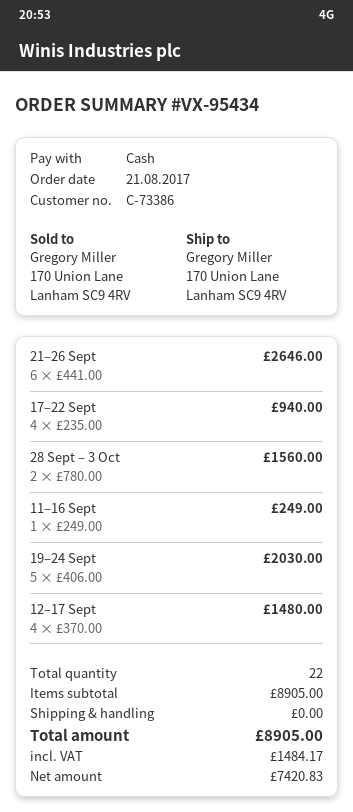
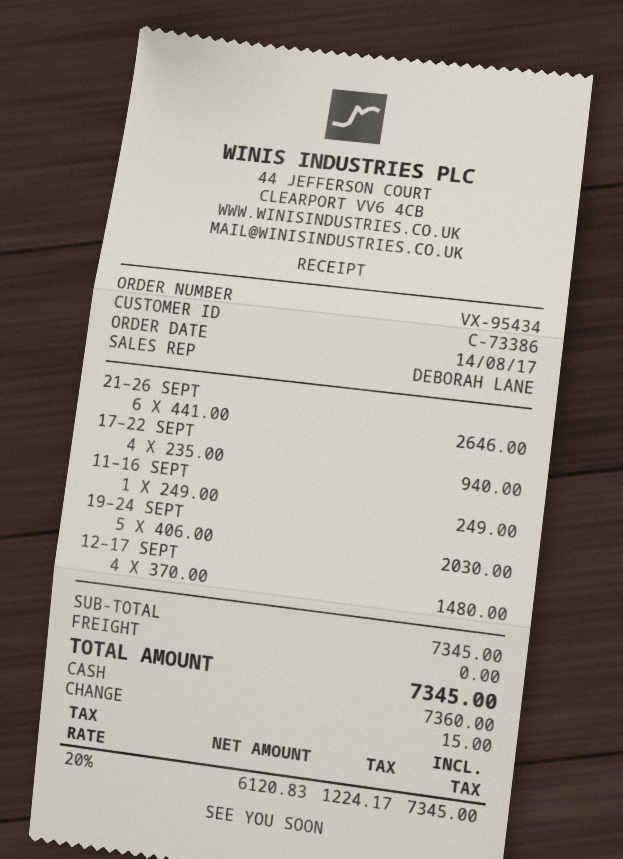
order date: 2017-08-21 -> 2017-08-14
28 Sept – 3 Oct: 2 x 780.00 = 1560.00 -> none
subtotal: 8905.00 -> 7345.00
net: 7420.83 -> 6120.83
tax: 1484.17 -> 1224.17
total: 8905.00 -> 7345.00

